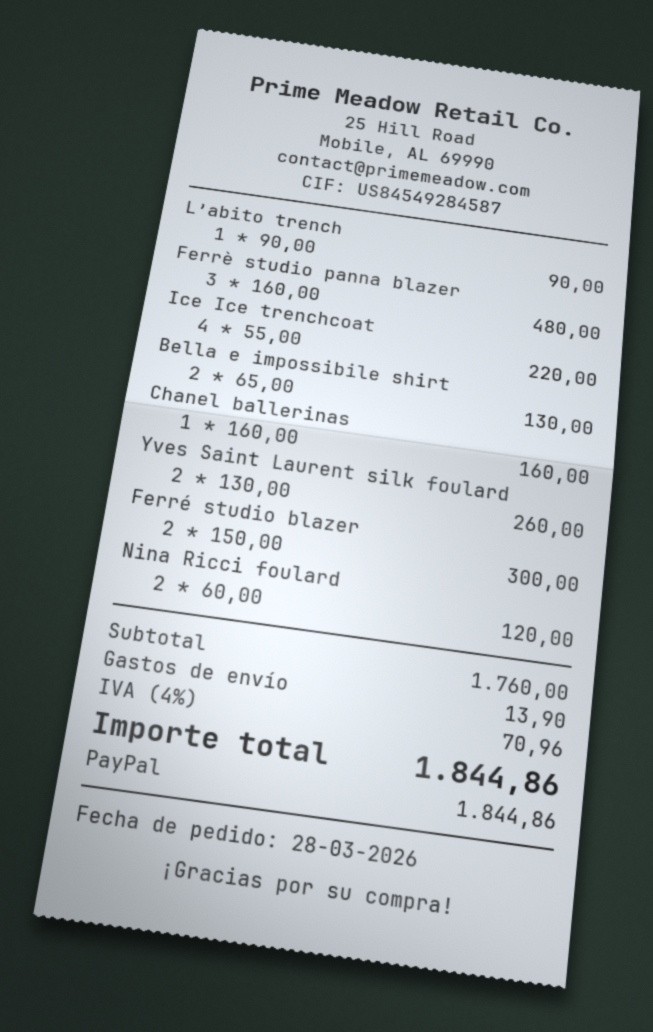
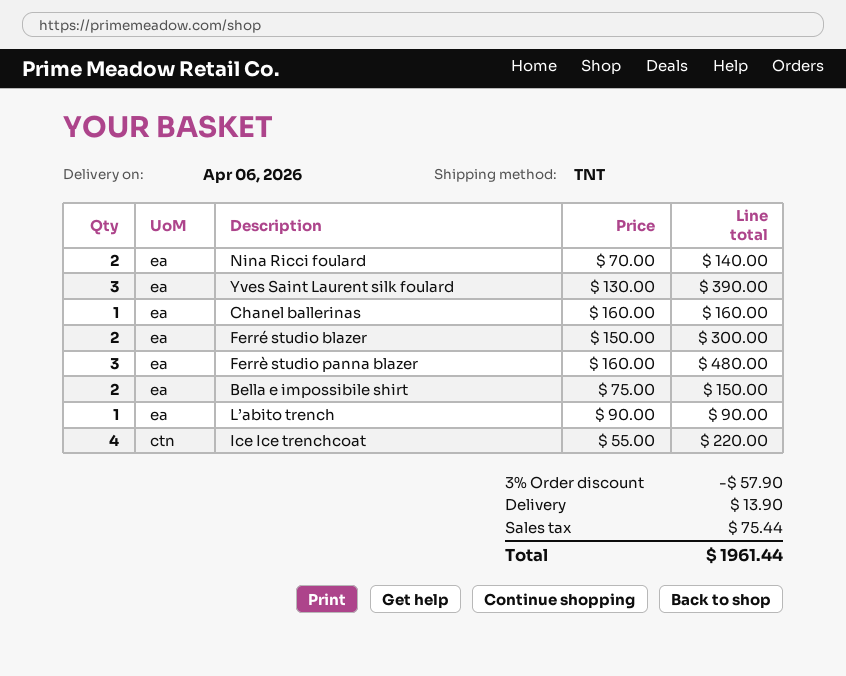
Bella e impossibile shirt: 2 x 65.00 = 130.00 -> 2 x 75.00 = 150.00
Yves Saint Laurent silk foulard: 2 x 130.00 = 260.00 -> 3 x 130.00 = 390.00
Nina Ricci foulard: 2 x 60.00 = 120.00 -> 2 x 70.00 = 140.00
discount: none -> 3% = 57.90
tax: 70.96 -> 75.44
total: 1844.86 -> 1961.44

